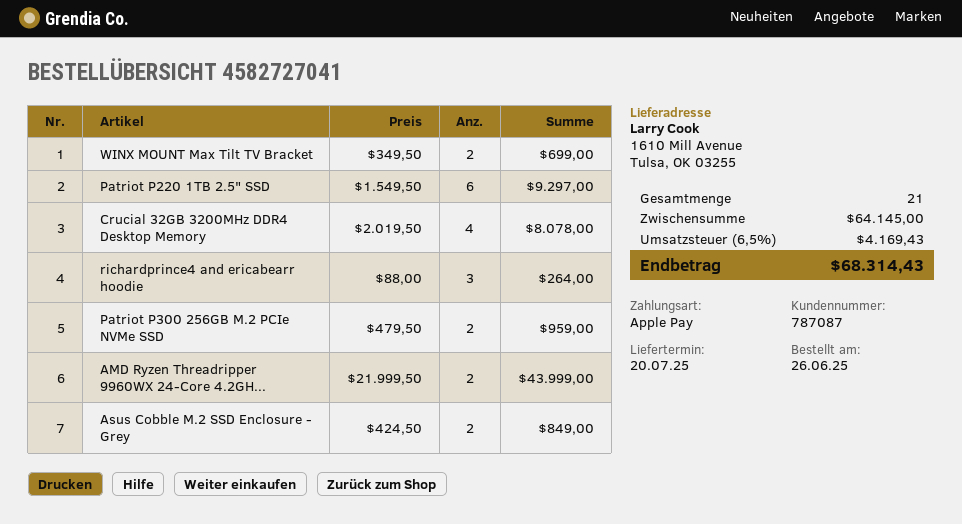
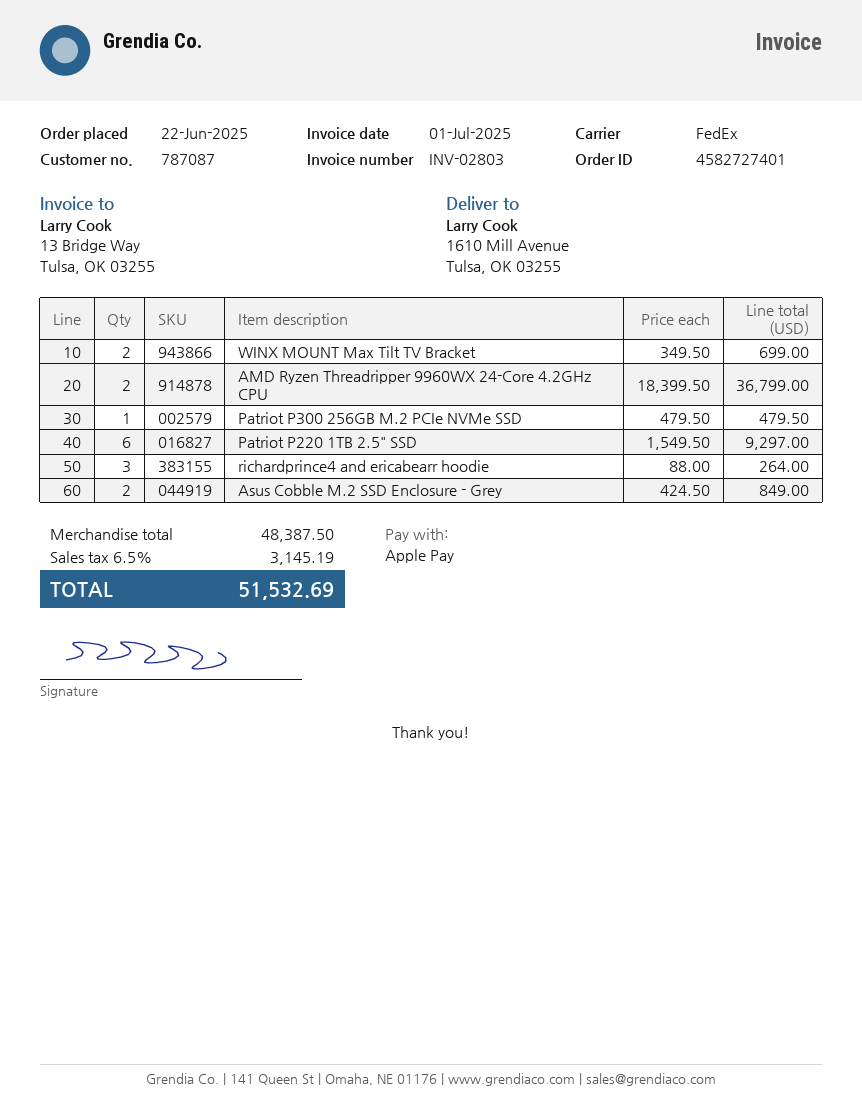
order number: 4582727041 -> 4582727401
order date: 2025-06-26 -> 2025-06-22
Crucial 32GB 3200MHz DDR4 Desktop Memory: 4 x 2019.50 = 8078.00 -> none
Patriot P300 256GB M.2 PCIe NVMe SSD: 2 x 479.50 = 959.00 -> 1 x 479.50 = 479.50
AMD Ryzen Threadripper 9960WX 24-Core 4.2GH...: 2 x 21999.50 = 43999.00 -> 2 x 18399.50 = 36799.00
subtotal: 64145.00 -> 48387.50
tax: 6.5% = 4169.43 -> 6.5% = 3145.19
total: 68314.43 -> 51532.69

